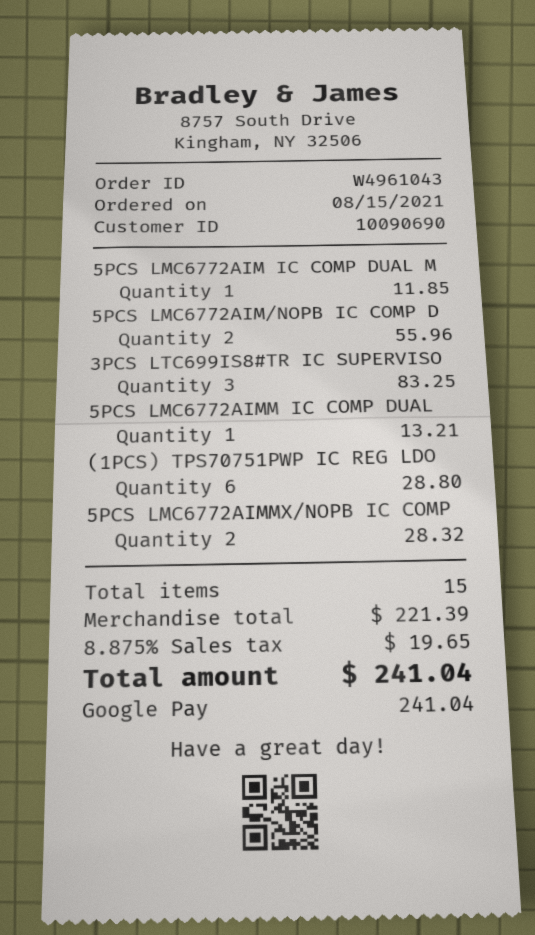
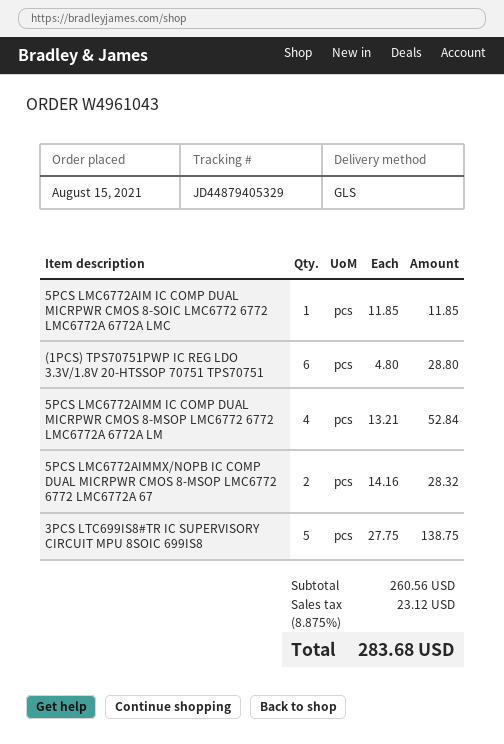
5PCS LMC6772AIM/NOPB IC COMP D: 2 for 55.96 -> none
3PCS LTC699IS8#TR IC SUPERVISO: 3 for 83.25 -> 5 for 138.75
5PCS LMC6772AIMM IC COMP DUAL: 1 for 13.21 -> 4 for 52.84
subtotal: 221.39 -> 260.56
tax: 8.875% = 19.65 -> 8.875% = 23.12
total: 241.04 -> 283.68

